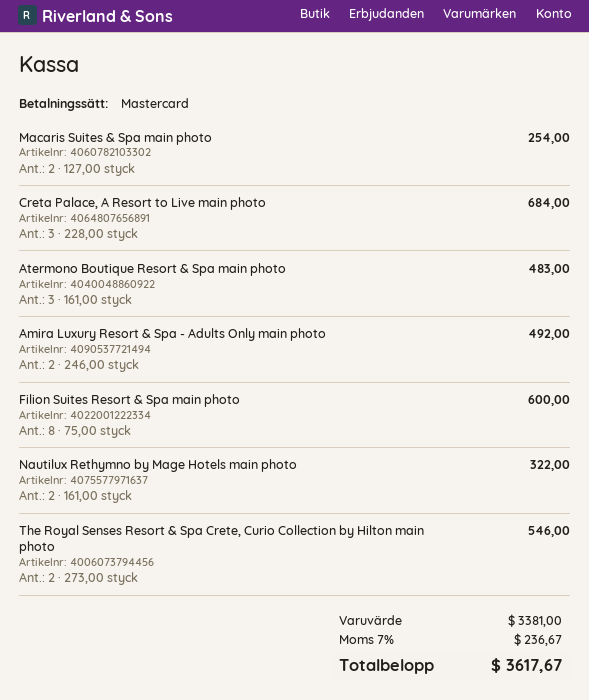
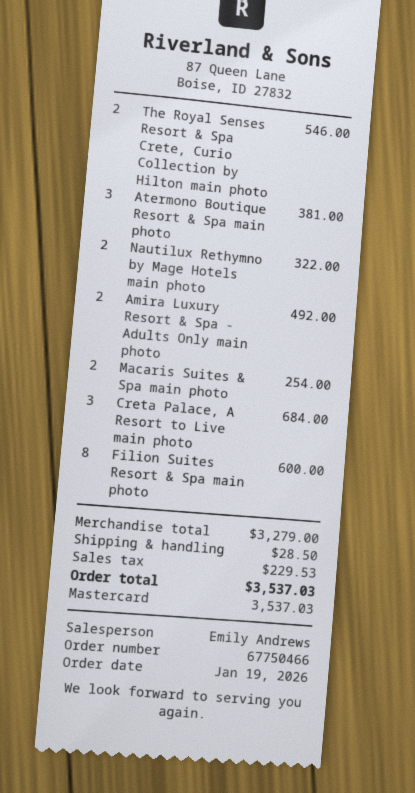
Atermono Boutique Resort & Spa main photo: 3 for 483.00 -> 3 for 381.00
subtotal: 3381.00 -> 3279.00
shipping: none -> 28.50
tax: 236.67 -> 229.53
total: 3617.67 -> 3537.03

